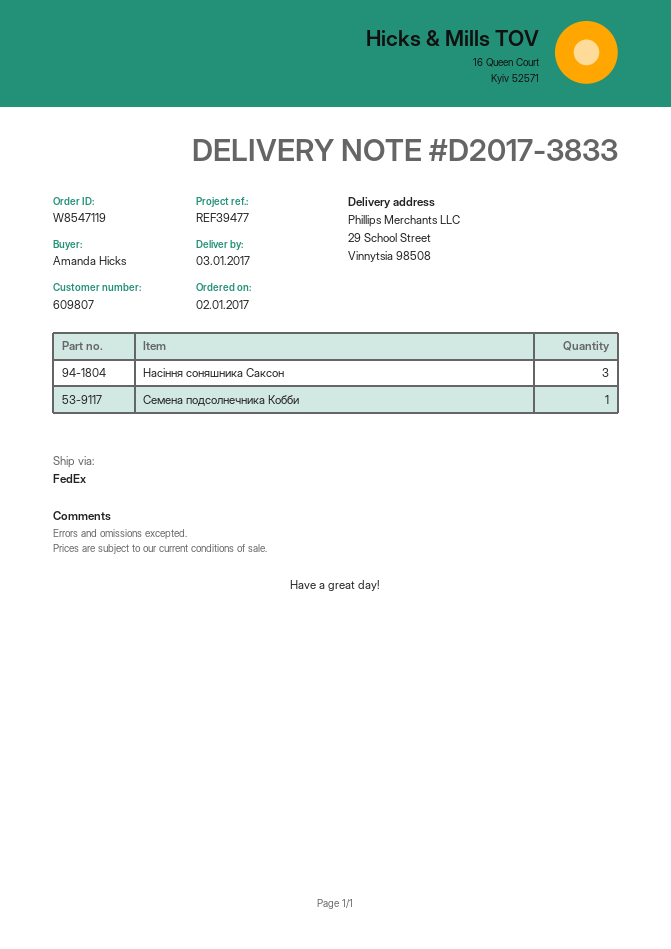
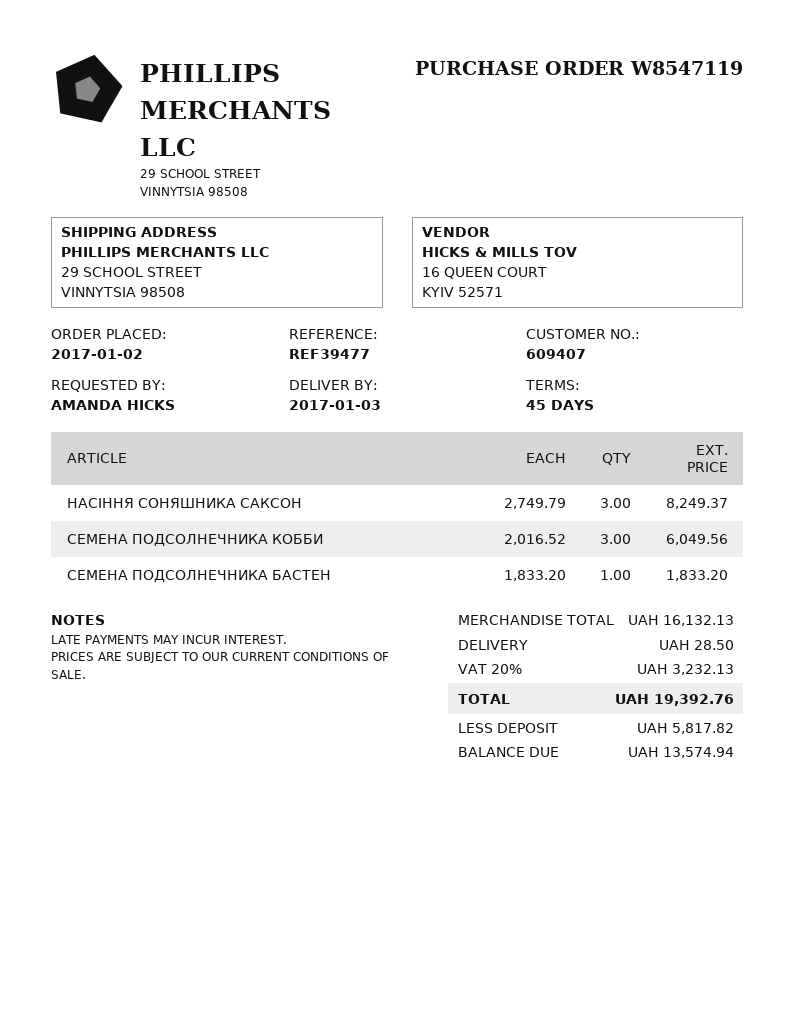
customer number: 609807 -> 609407
Семена подсолнечника Кобби: 1 -> 3
СЕМЕНА ПОДСОЛНЕЧНИКА БАСТЕН: none -> 1

